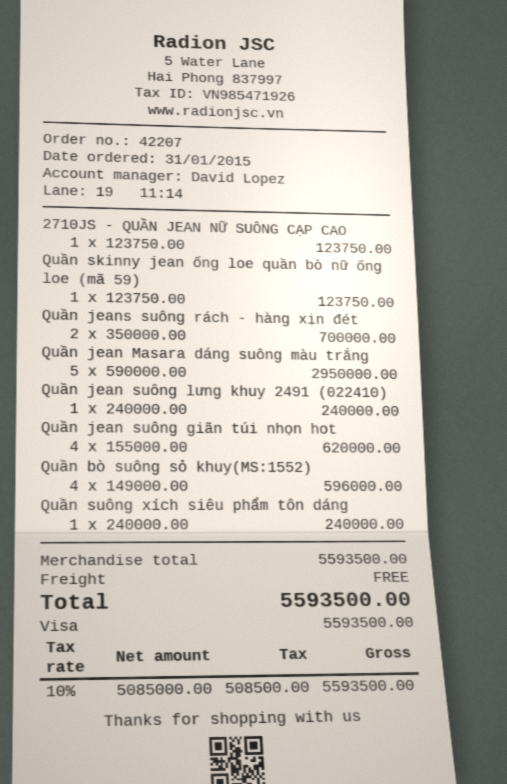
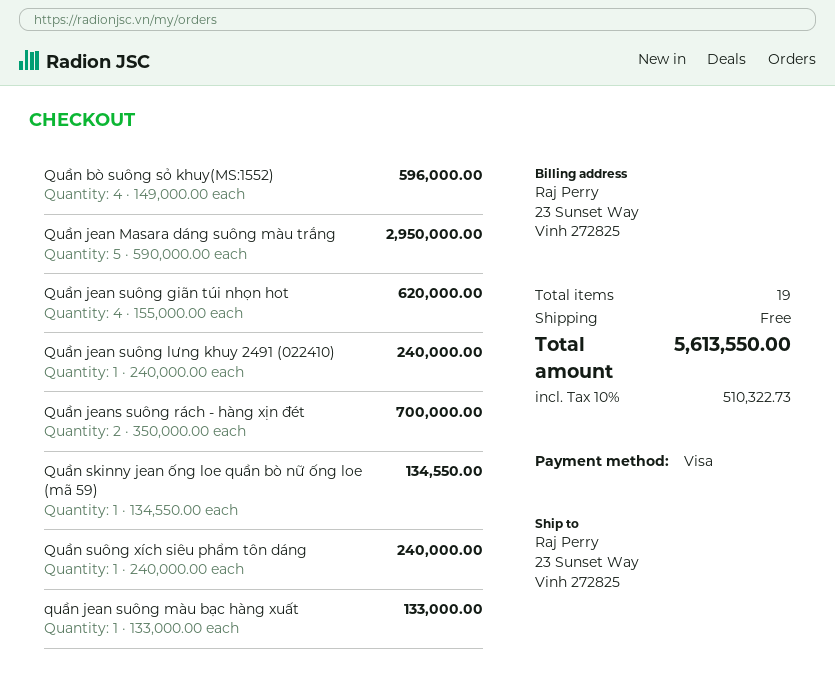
2710JS - QUẦN JEAN NỮ SUÔNG CẠP CAO: 1 x 123750.00 = 123750.00 -> none
Quần skinny jean ống loe quần bò nữ ống loe (mã 59): 1 x 123750.00 = 123750.00 -> 1 x 134550.00 = 134550.00
quần jean suông màu bạc hàng xuất: none -> 1 x 133000.00 = 133000.00
tax: 10% = 508500.00 -> 10% = 510322.73
total: 5593500.00 -> 5613550.00

